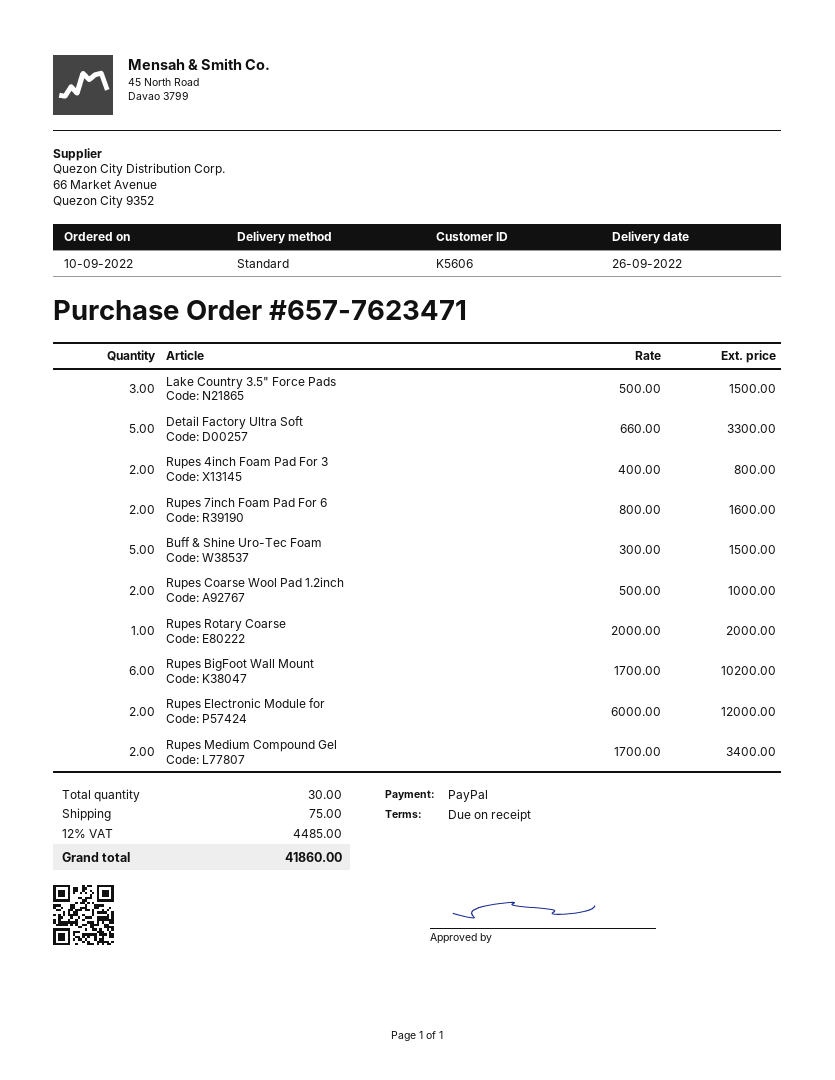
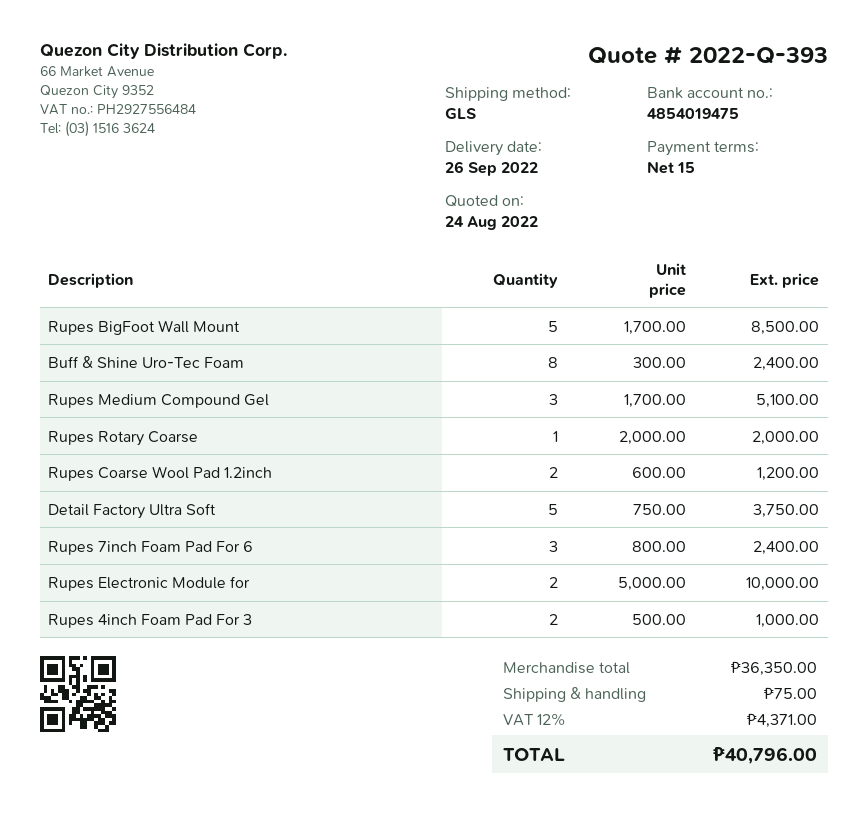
payment terms: on receipt -> 15 days
shipping method: standard -> GLS
Lake Country 3.5" Force Pads: 3 x 500.00 = 1500.00 -> none
Detail Factory Ultra Soft: 5 x 660.00 = 3300.00 -> 5 x 750.00 = 3750.00
Rupes 4inch Foam Pad For 3: 2 x 400.00 = 800.00 -> 2 x 500.00 = 1000.00
Rupes 7inch Foam Pad For 6: 2 x 800.00 = 1600.00 -> 3 x 800.00 = 2400.00
Buff & Shine Uro-Tec Foam: 5 x 300.00 = 1500.00 -> 8 x 300.00 = 2400.00
Rupes Coarse Wool Pad 1.2inch: 2 x 500.00 = 1000.00 -> 2 x 600.00 = 1200.00
Rupes BigFoot Wall Mount: 6 x 1700.00 = 10200.00 -> 5 x 1700.00 = 8500.00
Rupes Electronic Module for: 2 x 6000.00 = 12000.00 -> 2 x 5000.00 = 10000.00
Rupes Medium Compound Gel: 2 x 1700.00 = 3400.00 -> 3 x 1700.00 = 5100.00
tax: 12% = 4485.00 -> 12% = 4371.00
total: 41860.00 -> 40796.00

